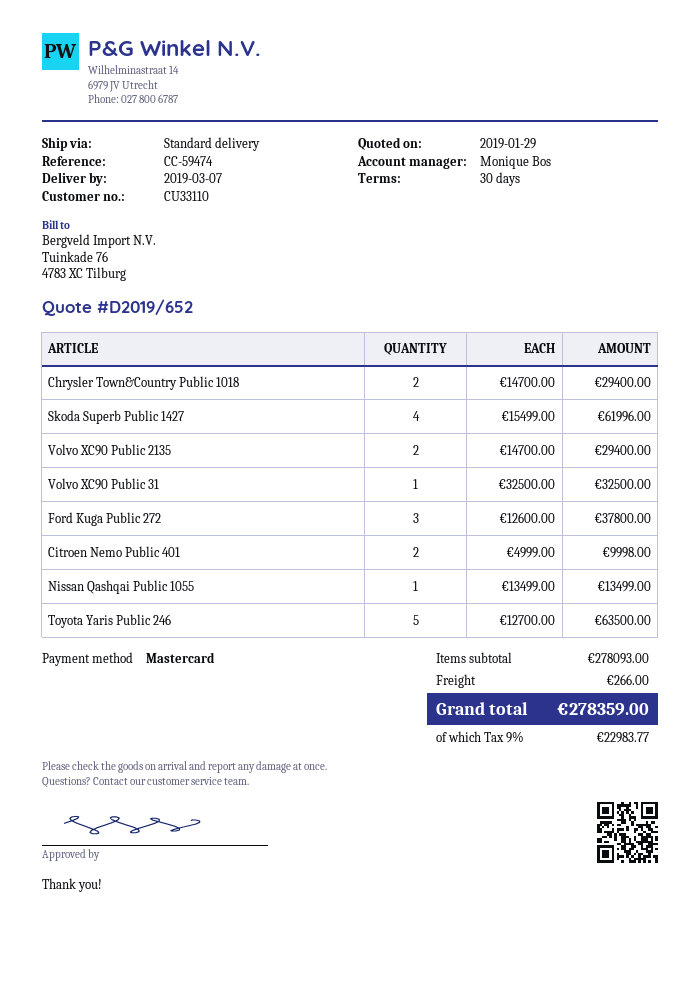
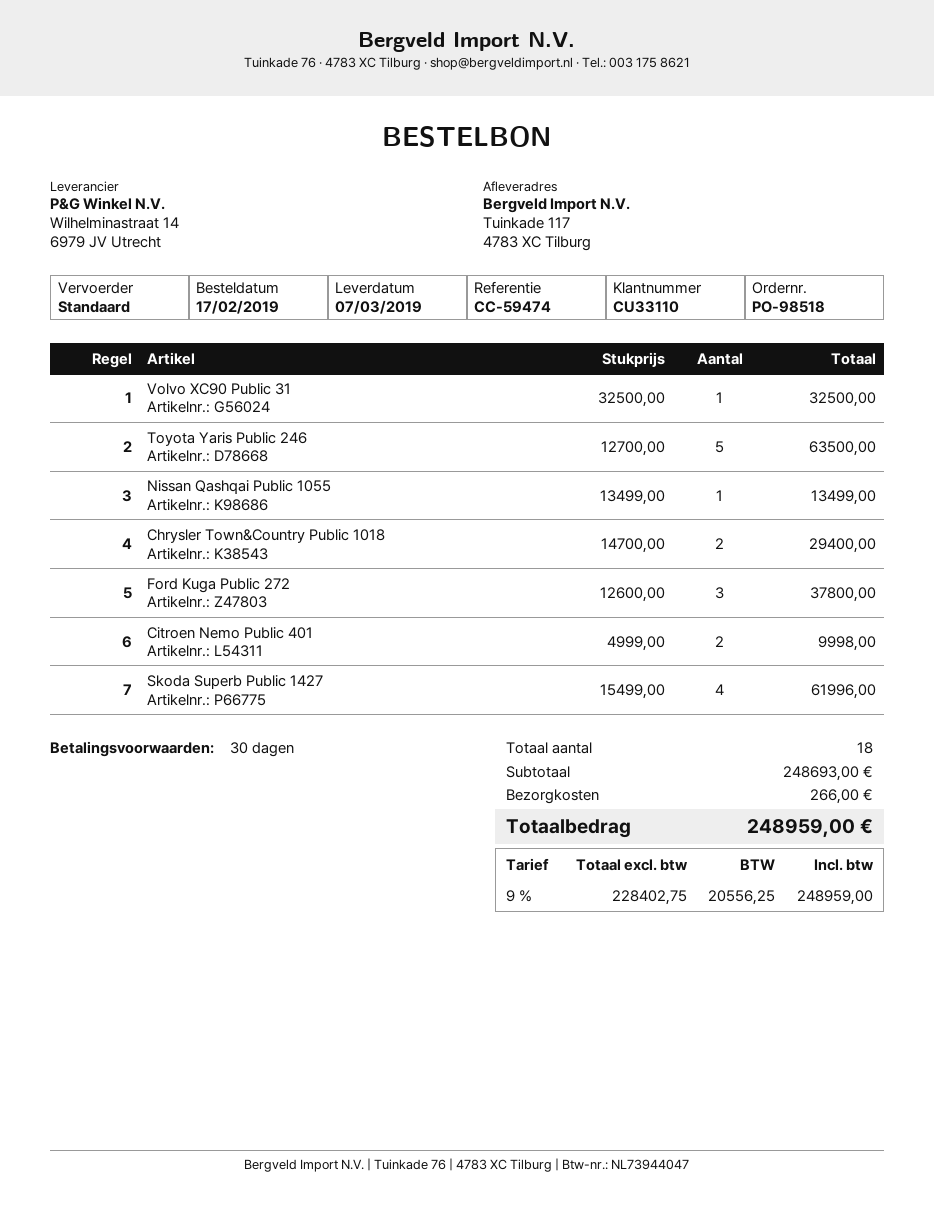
Volvo XC90 Public 2135: 2 x 14700.00 = 29400.00 -> none
subtotal: 278093.00 -> 248693.00
tax: 9% = 22983.77 -> 9% = 20556.25
total: 278359.00 -> 248959.00

